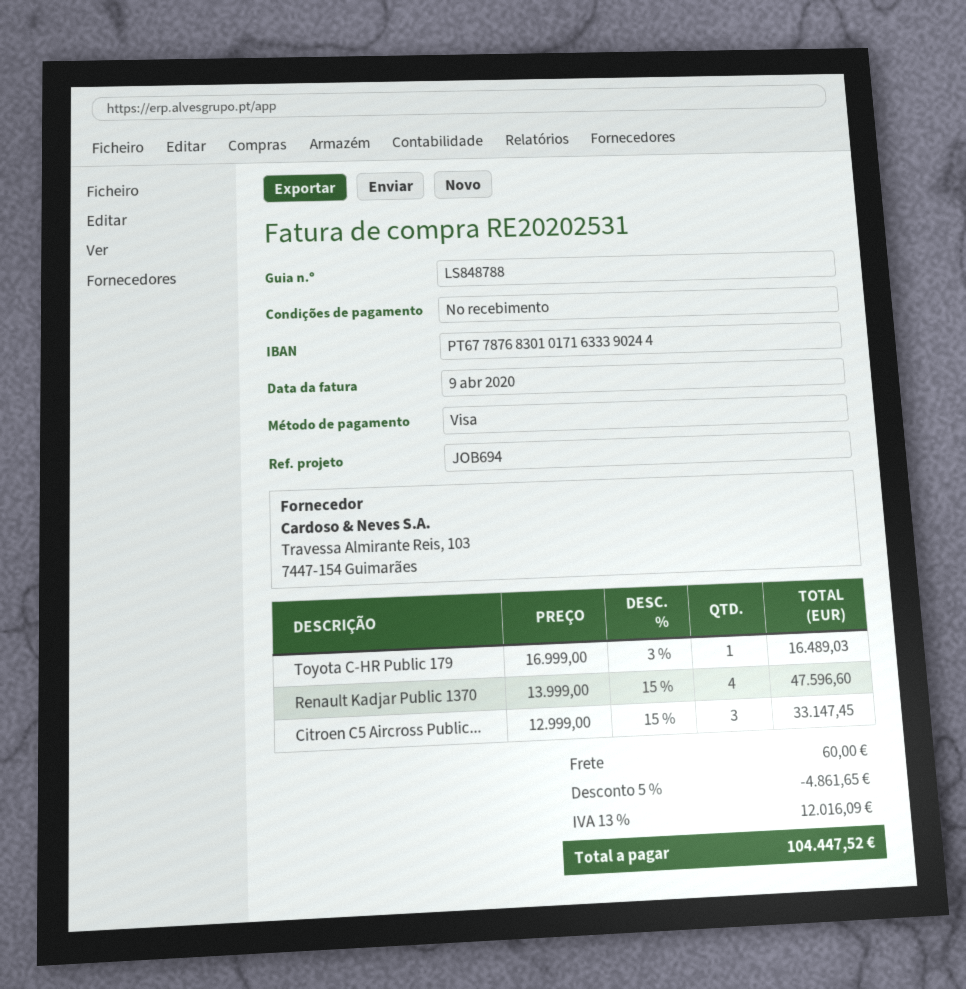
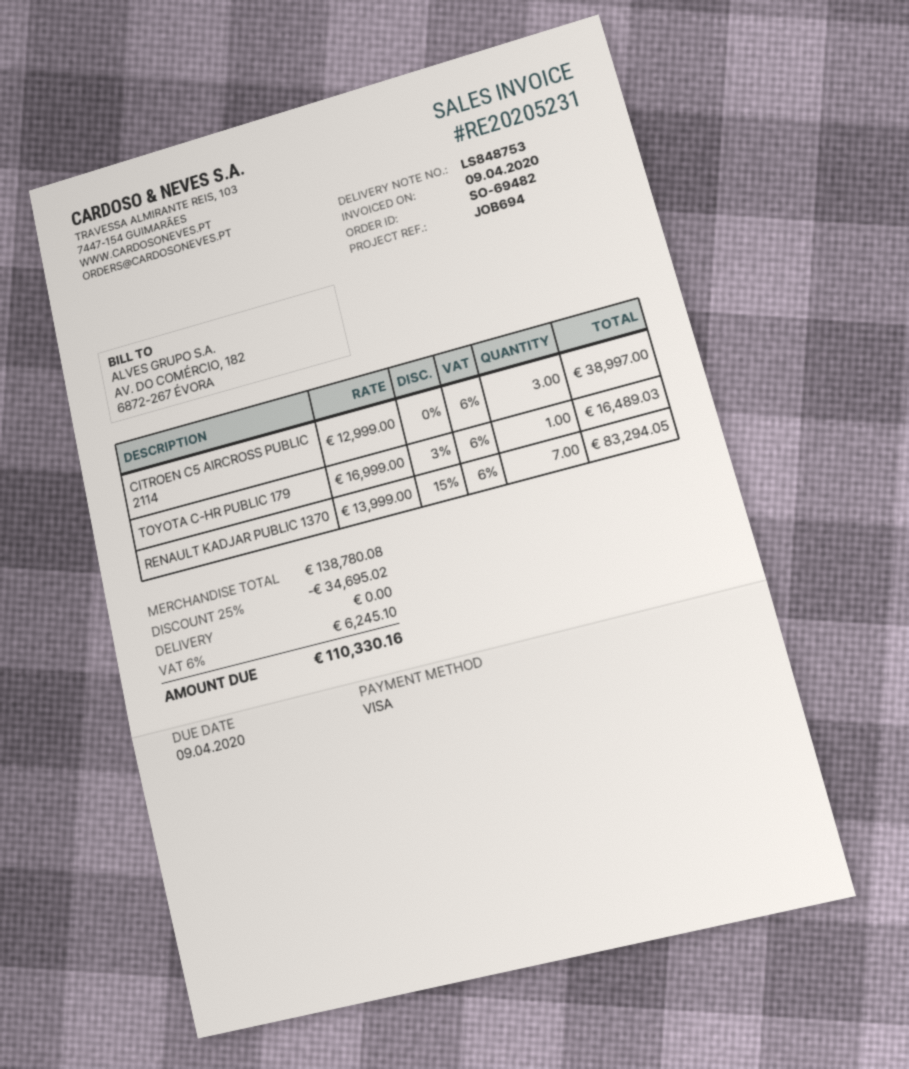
delivery note number: LS848788 -> LS848753
invoice number: RE20202531 -> RE20205231
Renault Kadjar Public 1370: 4 x 13999.00 - 15% = 47596.60 -> 7 x 13999.00 - 15% = 83294.05
Citroen C5 Aircross Public...: 3 x 12999.00 - 15% = 33147.45 -> 3 x 12999.00 = 38997.00
discount: 5% = 4861.65 -> 25% = 34695.02
shipping: 60.00 -> 0.00
tax: 13% = 12016.09 -> 6% = 6245.10
total: 104447.52 -> 110330.16

